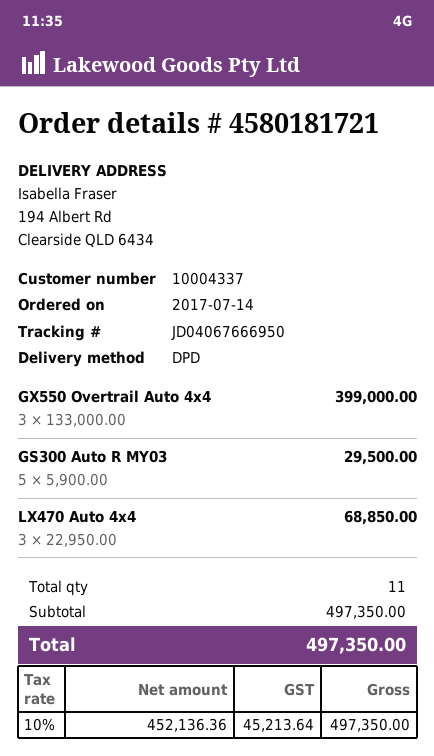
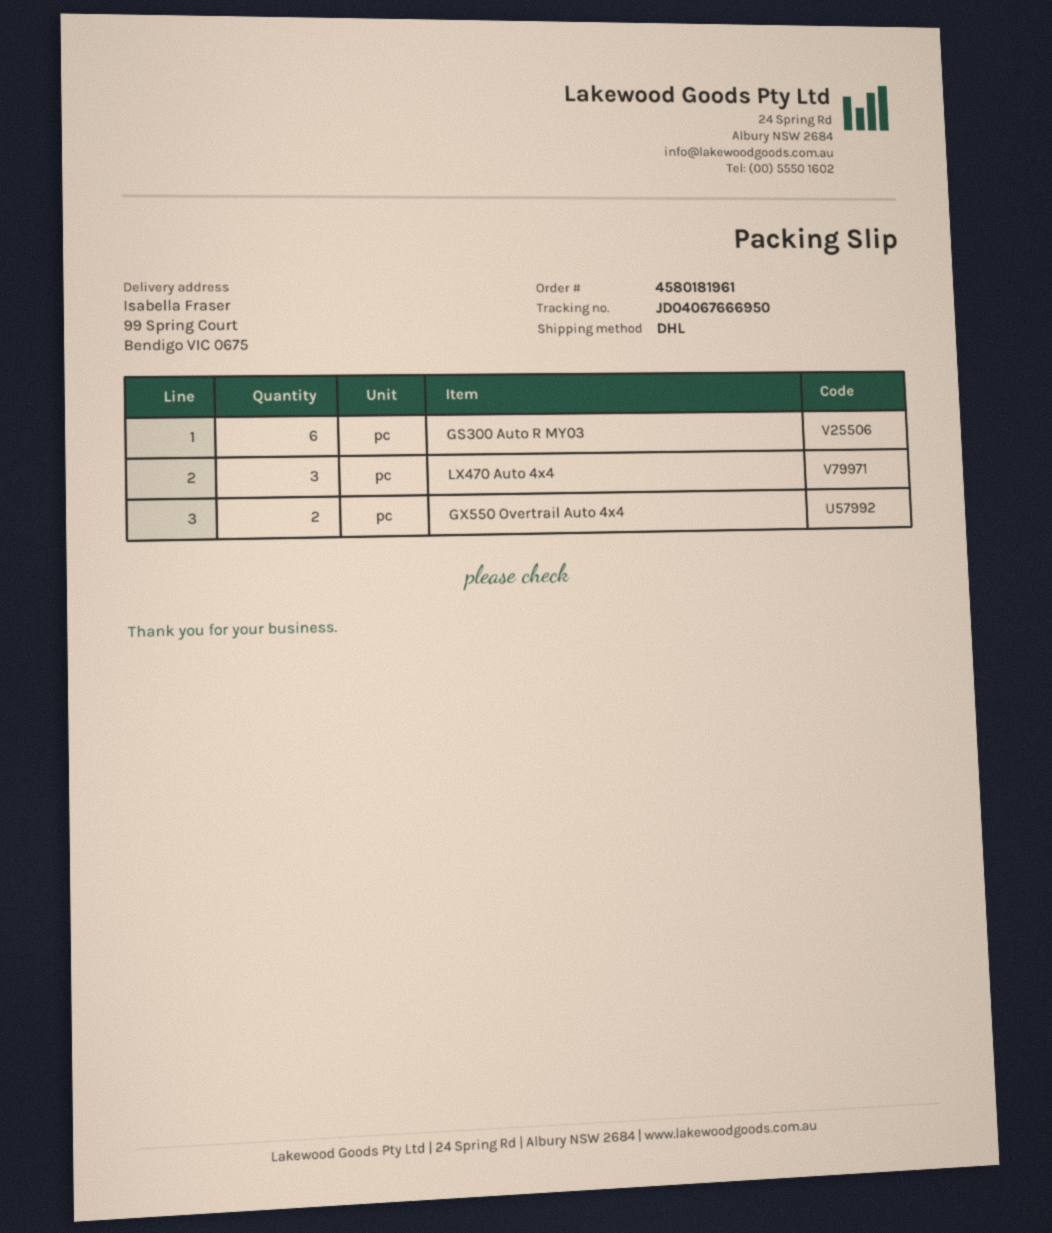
order number: 4580181721 -> 4580181961
shipping method: DPD -> DHL
ship to: 194 Albert Rd, Clearside QLD 6434 -> 99 Spring Court, Bendigo VIC 0675
GX550 Overtrail Auto 4x4: 3 -> 2
GS300 Auto R MY03: 5 -> 6

